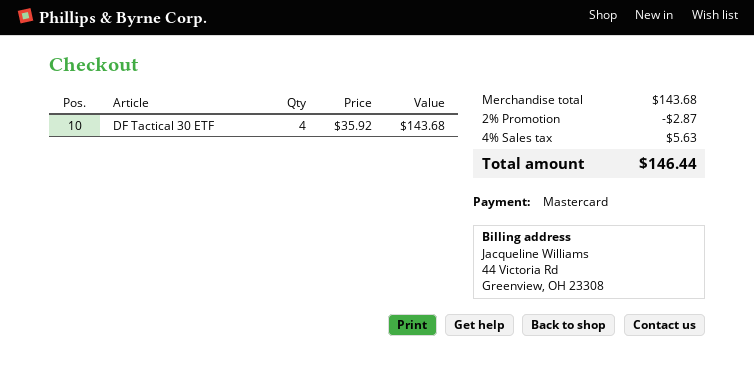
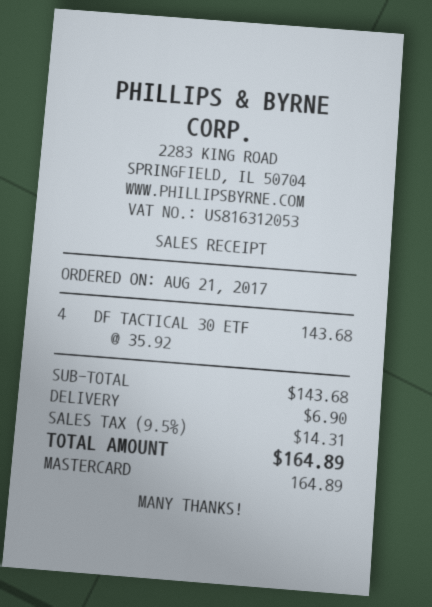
discount: 2% = 2.87 -> none
shipping: none -> 6.90
tax: 4% = 5.63 -> 9.5% = 14.31
total: 146.44 -> 164.89

